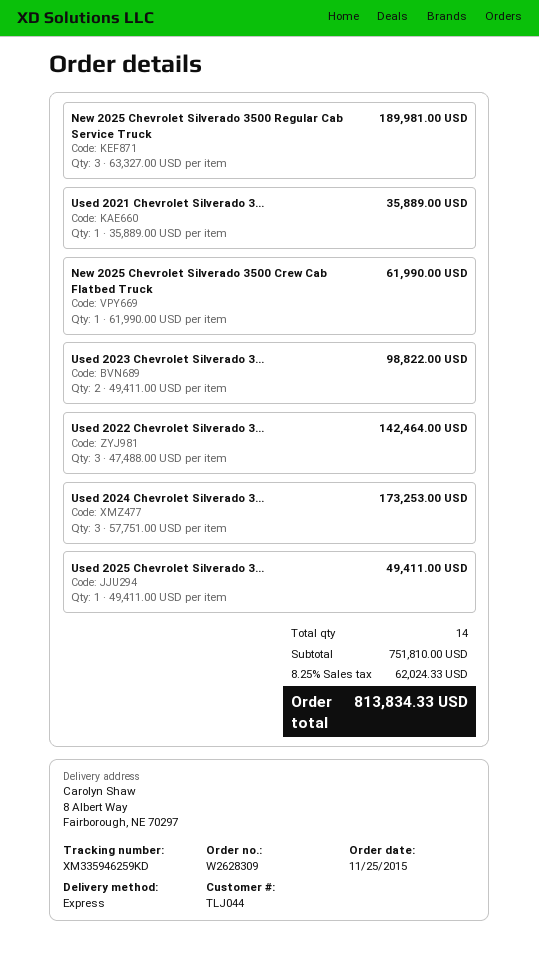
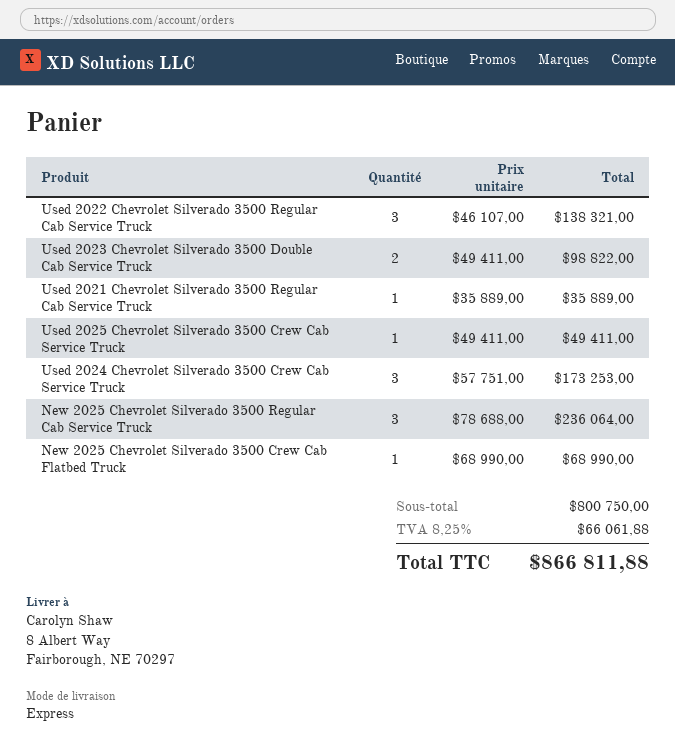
New 2025 Chevrolet Silverado 3500 Regular Cab Service Truck: 3 x 63327.00 = 189981.00 -> 3 x 78688.00 = 236064.00
New 2025 Chevrolet Silverado 3500 Crew Cab Flatbed Truck: 1 x 61990.00 = 61990.00 -> 1 x 68990.00 = 68990.00
Used 2022 Chevrolet Silverado 3...: 3 x 47488.00 = 142464.00 -> 3 x 46107.00 = 138321.00
subtotal: 751810.00 -> 800750.00
tax: 8.25% = 62024.33 -> 8.25% = 66061.88
total: 813834.33 -> 866811.88

